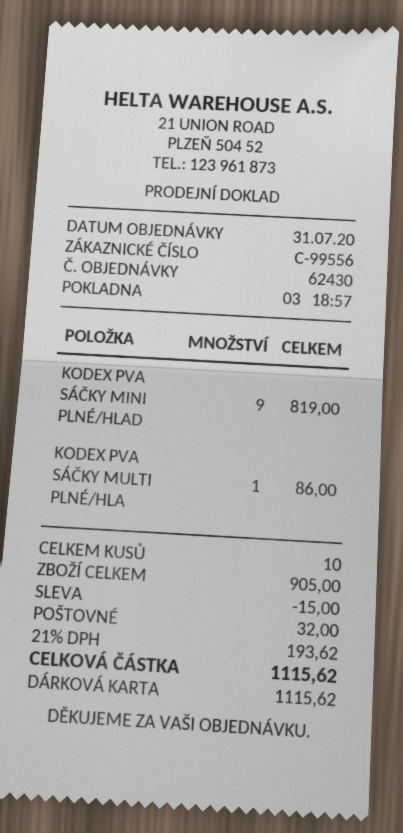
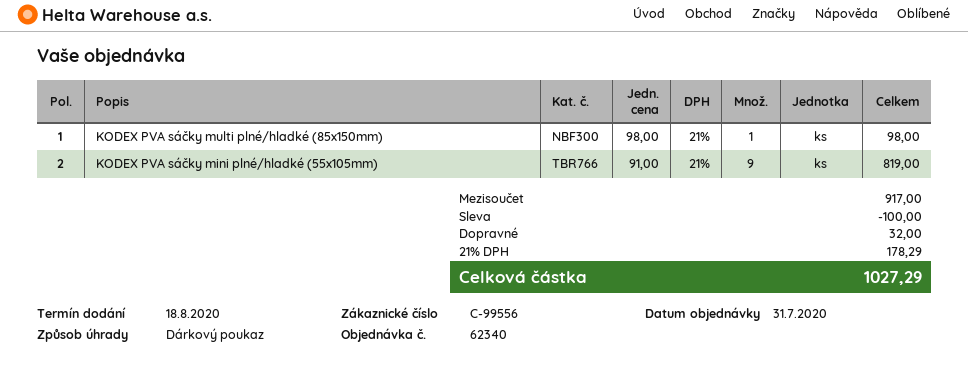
order number: 62430 -> 62340
KODEX PVA SÁČKY MULTI PLNÉ/HLA: 1 for 86.00 -> 1 for 98.00
subtotal: 905.00 -> 917.00
discount: 15.00 -> 100.00
tax: 21% = 193.62 -> 21% = 178.29
total: 1115.62 -> 1027.29

